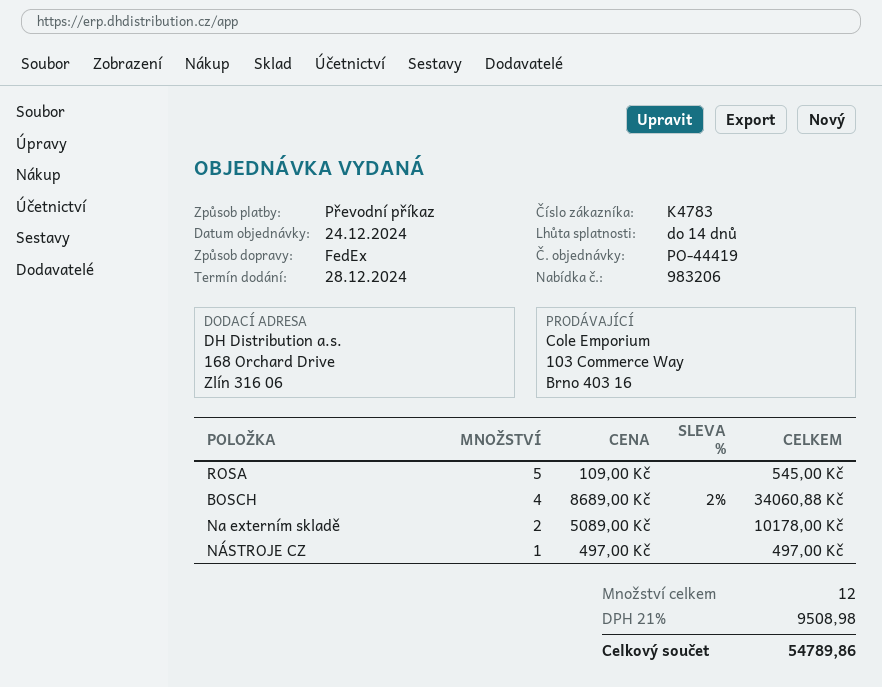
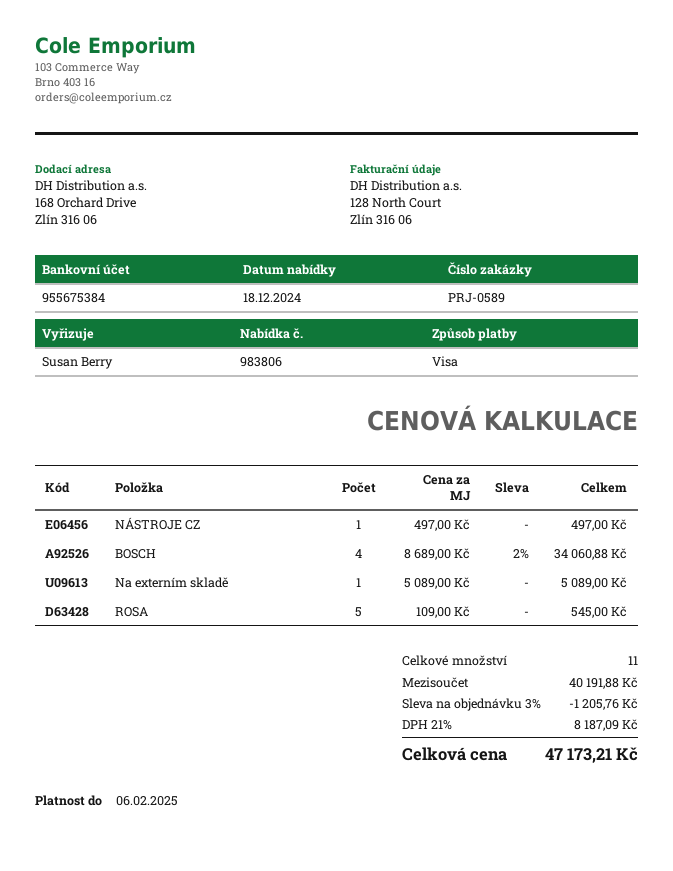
quote number: 983206 -> 983806
payment method: bank transfer -> Visa
Na externím skladě: 2 x 5089.00 = 10178.00 -> 1 x 5089.00 = 5089.00
total quantity: 12 -> 11
discount: none -> 3% = 1205.76
tax: 21% = 9508.98 -> 21% = 8187.09
total: 54789.86 -> 47173.21

